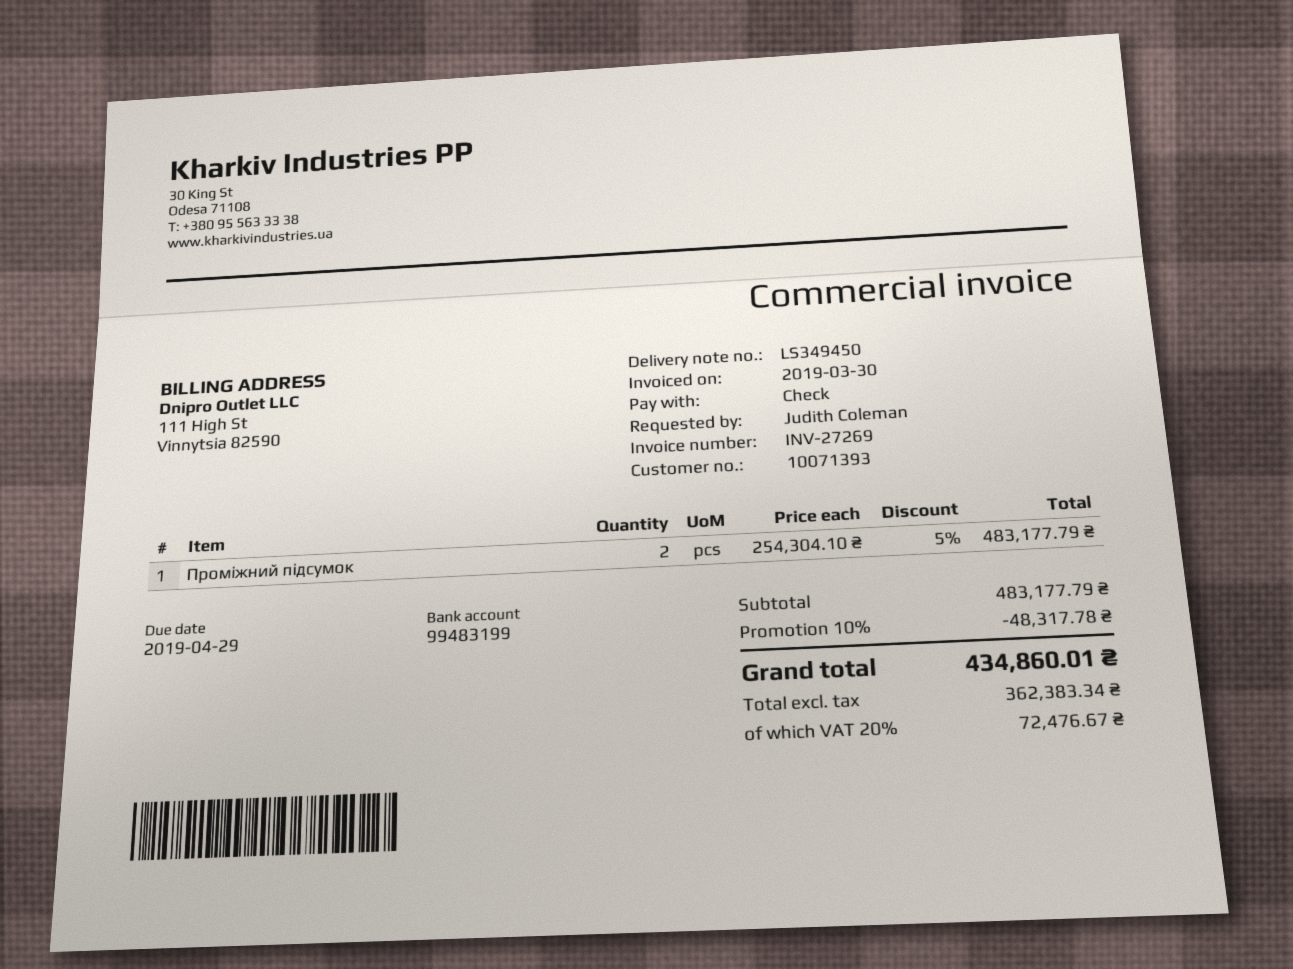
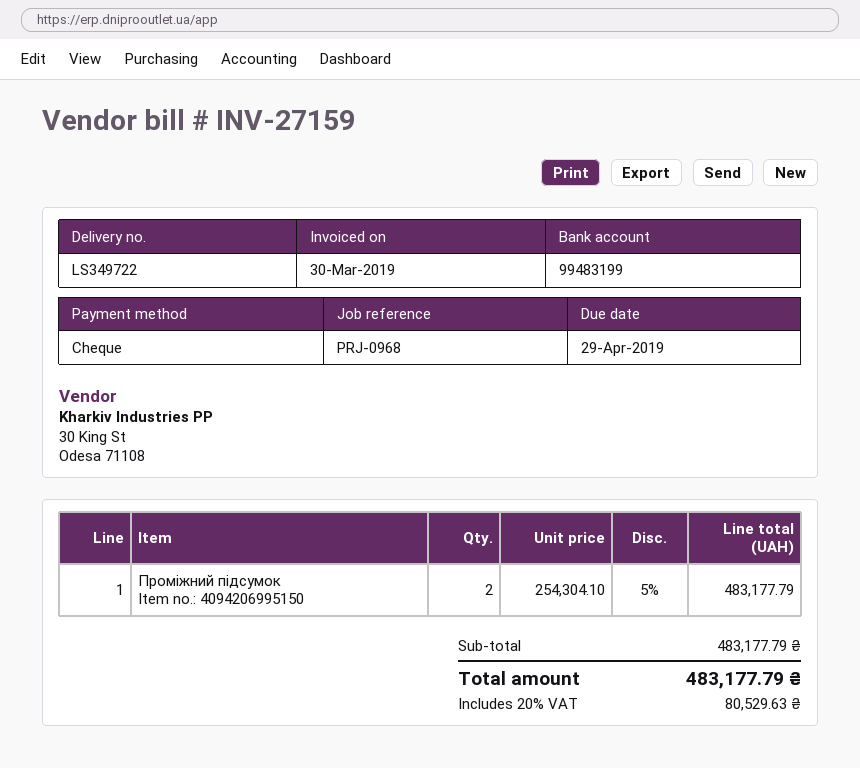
delivery note number: LS349450 -> LS349722
invoice number: INV-27269 -> INV-27159
discount: 10% = 48317.78 -> none
tax: 20% = 72476.67 -> 20% = 80529.63
total: 434860.01 -> 483177.79

